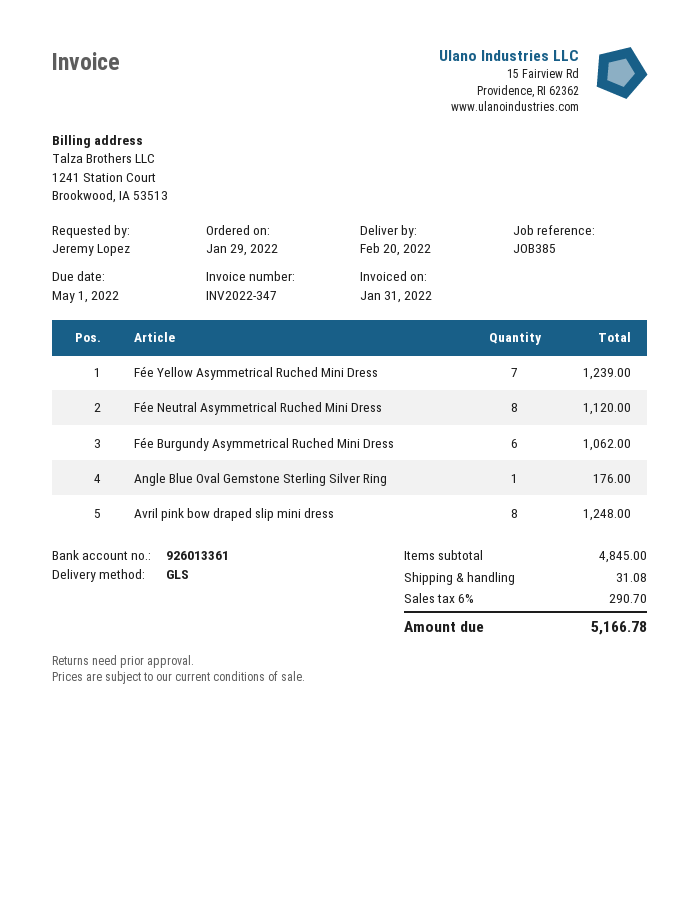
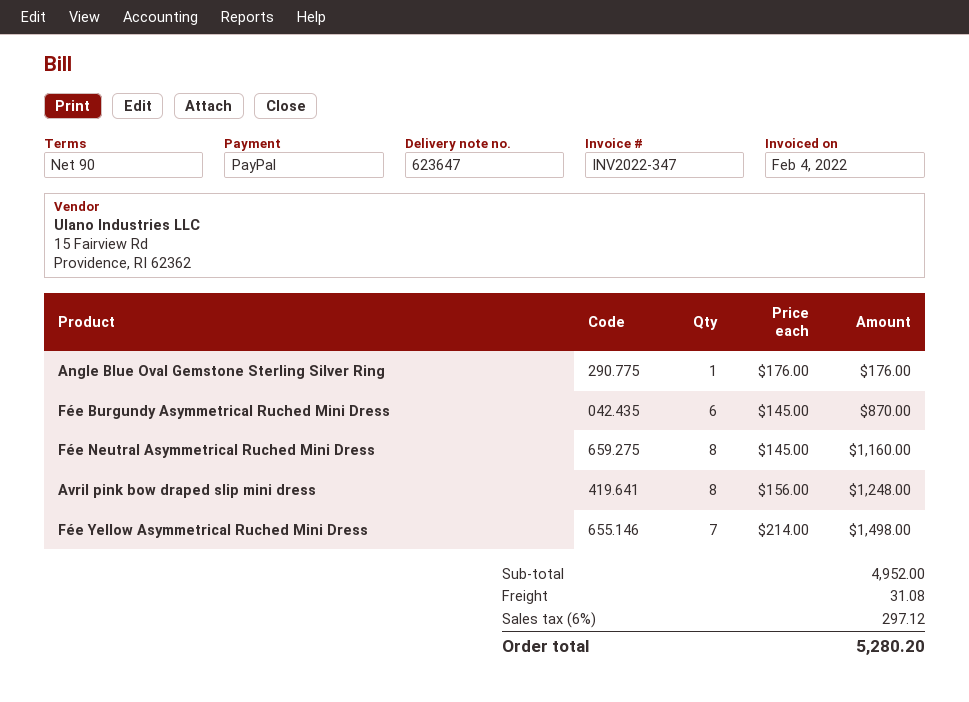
invoice date: 2022-01-31 -> 2022-02-04
Fée Yellow Asymmetrical Ruched Mini Dress: 7 for 1239.00 -> 7 for 1498.00
Fée Neutral Asymmetrical Ruched Mini Dress: 8 for 1120.00 -> 8 for 1160.00
Fée Burgundy Asymmetrical Ruched Mini Dress: 6 for 1062.00 -> 6 for 870.00
subtotal: 4845.00 -> 4952.00
tax: 6% = 290.70 -> 6% = 297.12
total: 5166.78 -> 5280.20

